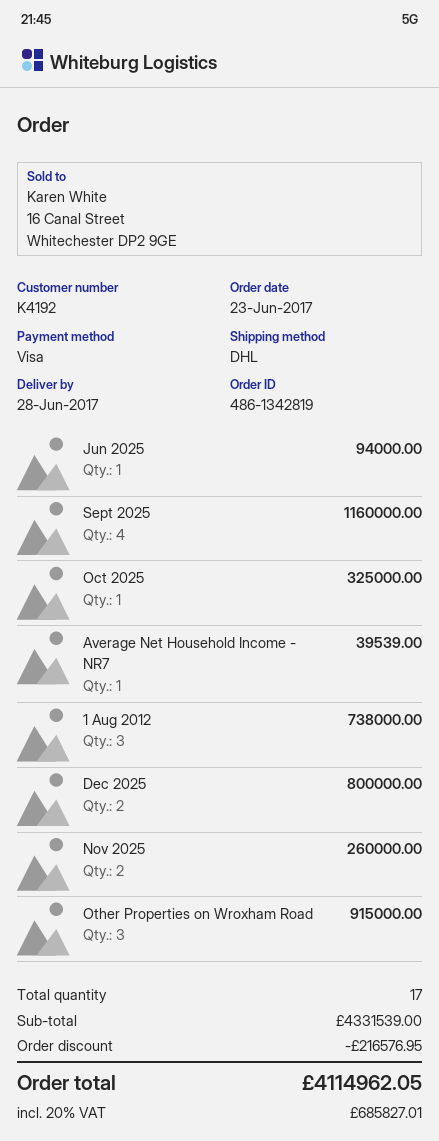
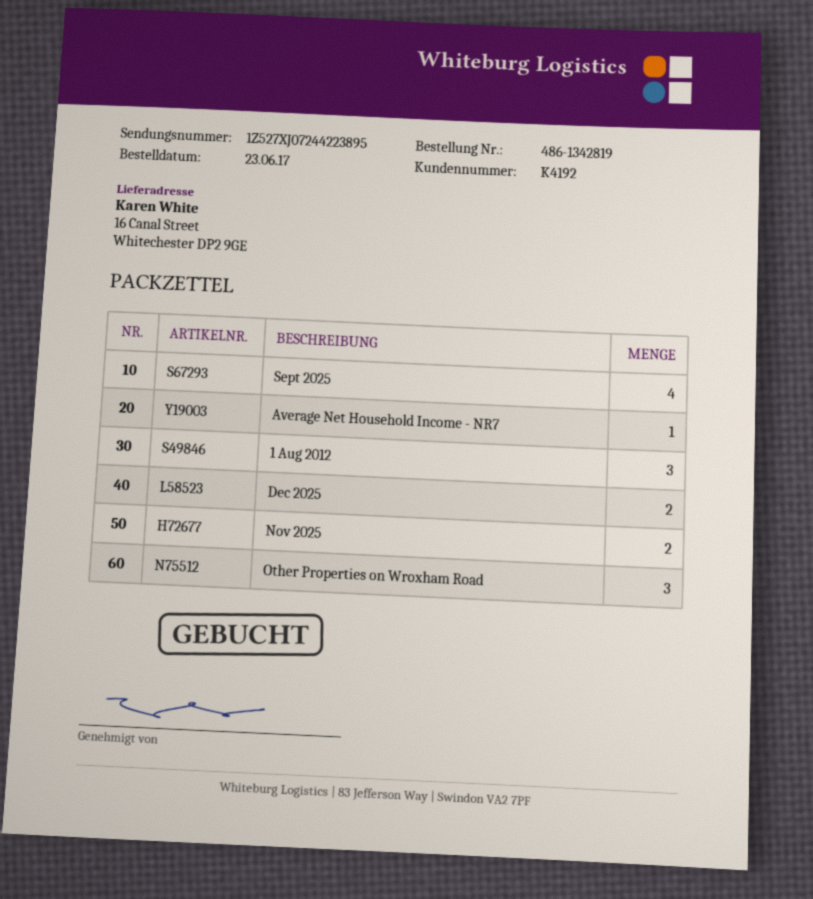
Jun 2025: 1 -> none
Oct 2025: 1 -> none

